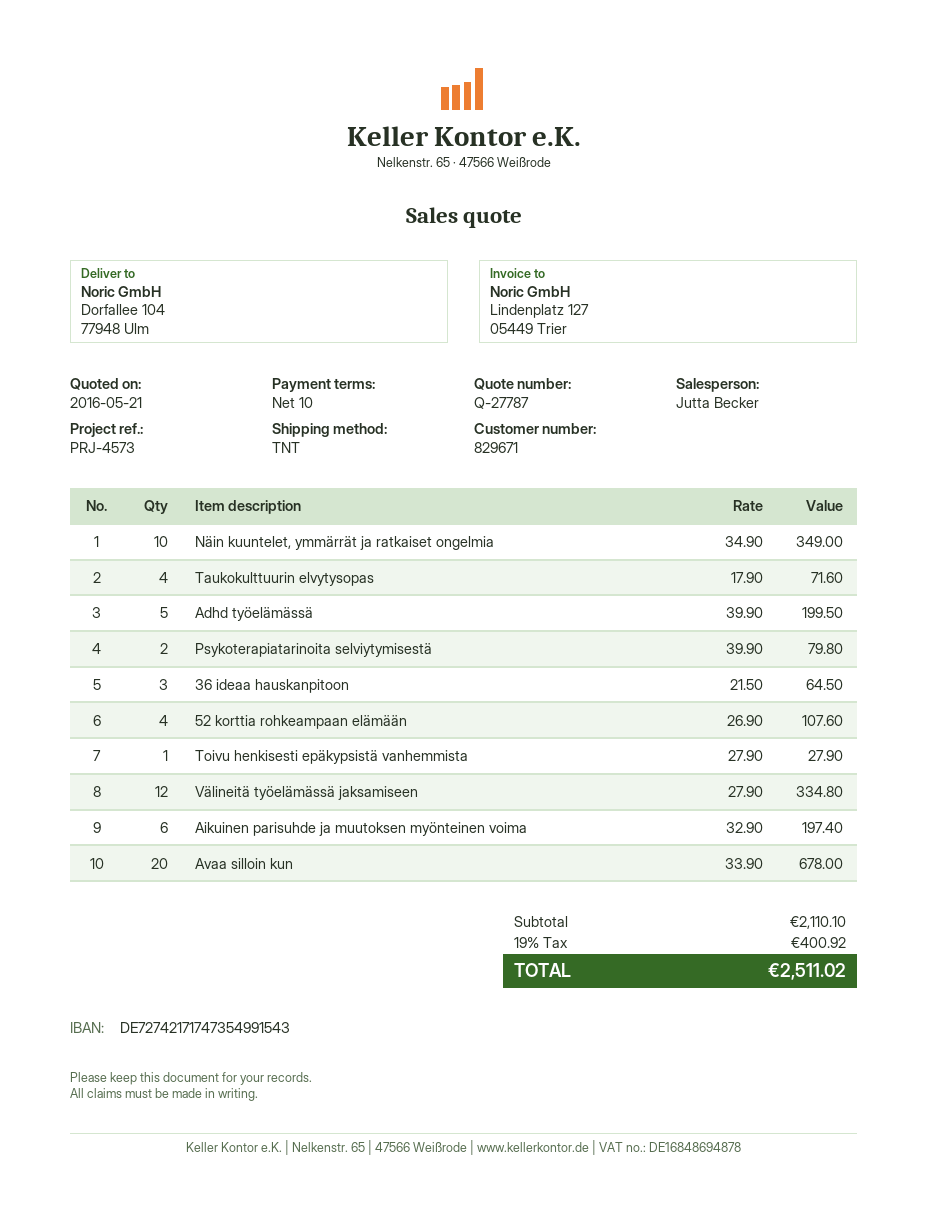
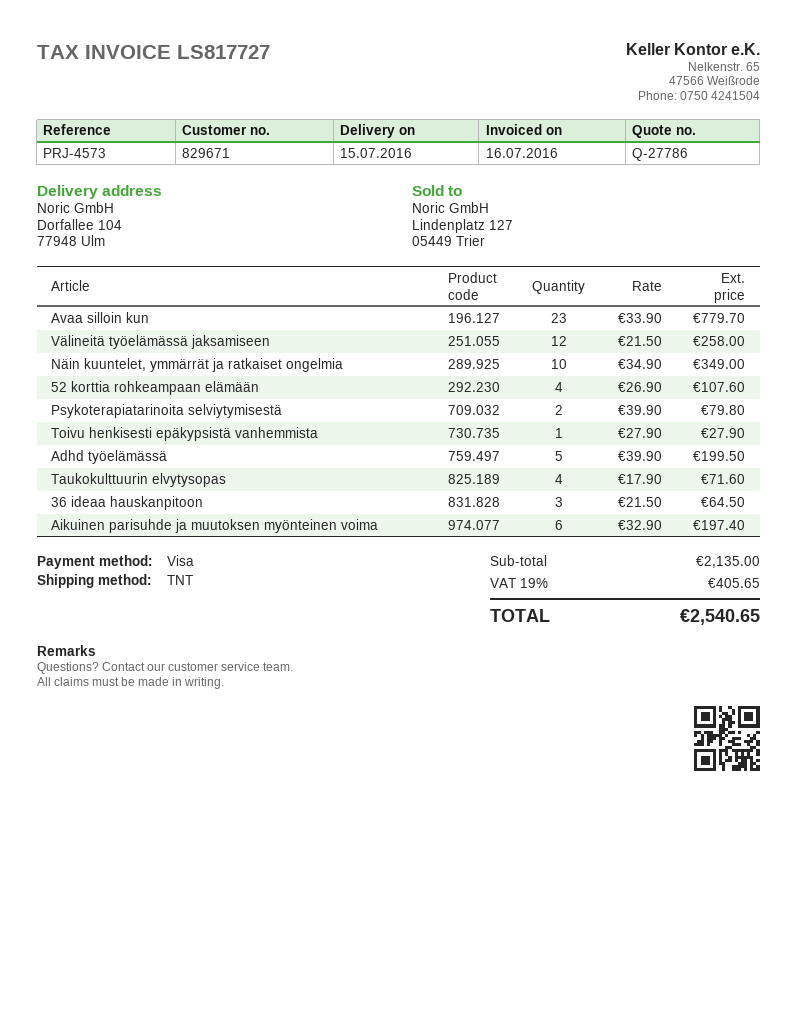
quote number: Q-27787 -> Q-27786
Välineitä työelämässä jaksamiseen: 12 x 27.90 = 334.80 -> 12 x 21.50 = 258.00
Avaa silloin kun: 20 x 33.90 = 678.00 -> 23 x 33.90 = 779.70
subtotal: 2110.10 -> 2135.00
tax: 19% = 400.92 -> 19% = 405.65
total: 2511.02 -> 2540.65

